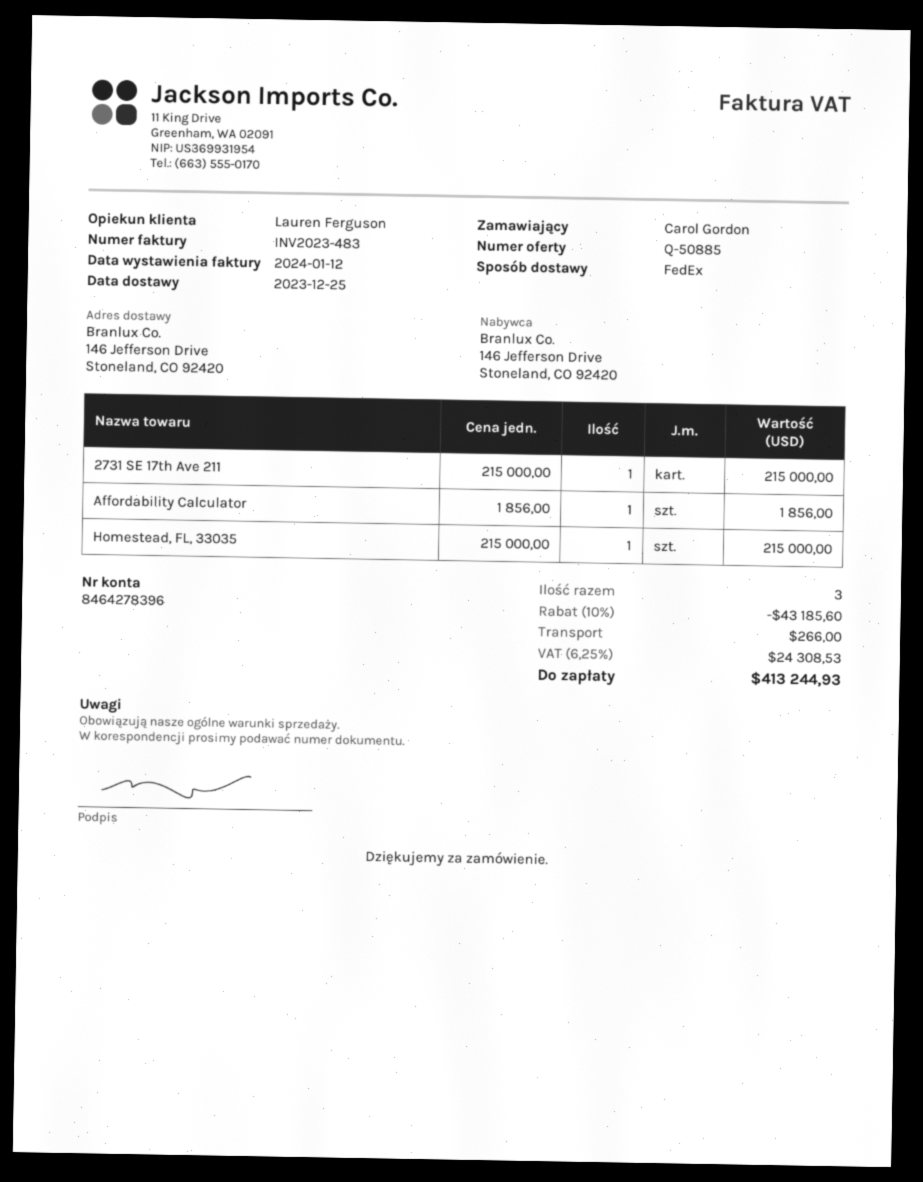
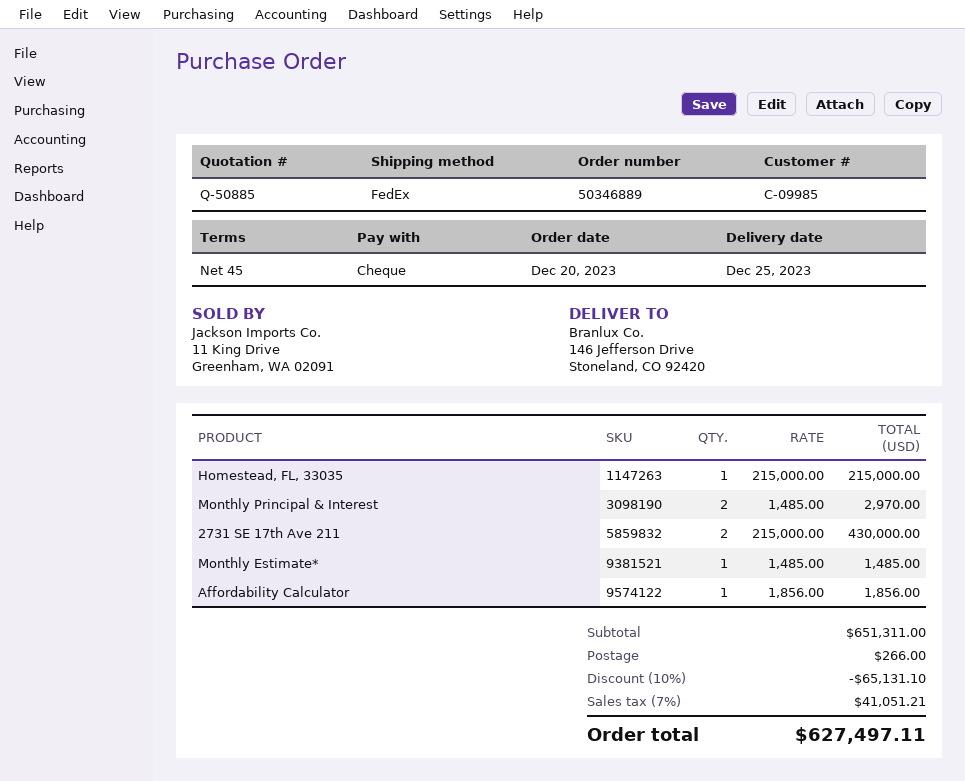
2731 SE 17th Ave 211: 1 x 215000.00 = 215000.00 -> 2 x 215000.00 = 430000.00
Monthly Principal & Interest: none -> 2 x 1485.00 = 2970.00
Monthly Estimate*: none -> 1 x 1485.00 = 1485.00
discount: 10% = 43185.60 -> 10% = 65131.10
tax: 6.25% = 24308.53 -> 7% = 41051.21
total: 413244.93 -> 627497.11

